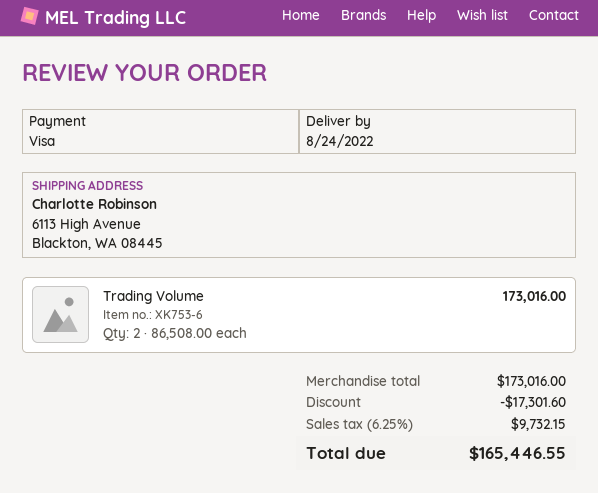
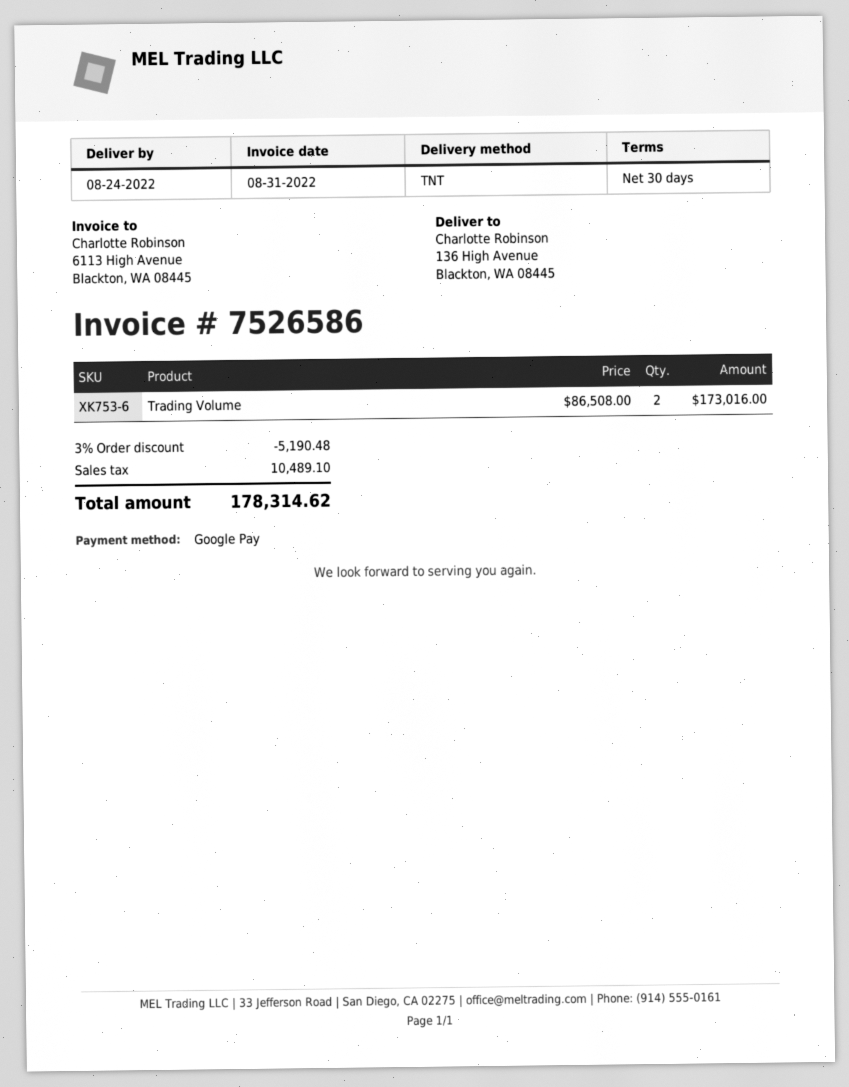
payment method: Visa -> Google Pay
ship to: 6113 High Avenue, Blackton, WA 08445 -> 136 High Avenue, Blackton, WA 08445
discount: 17301.60 -> 5190.48
tax: 9732.15 -> 10489.10
total: 165446.55 -> 178314.62

